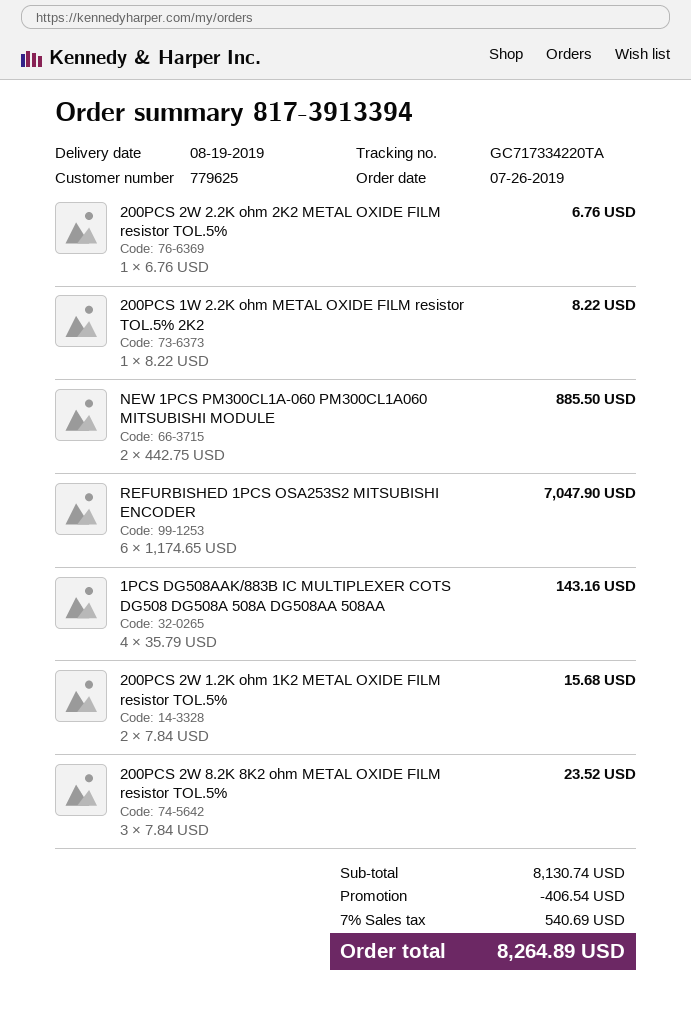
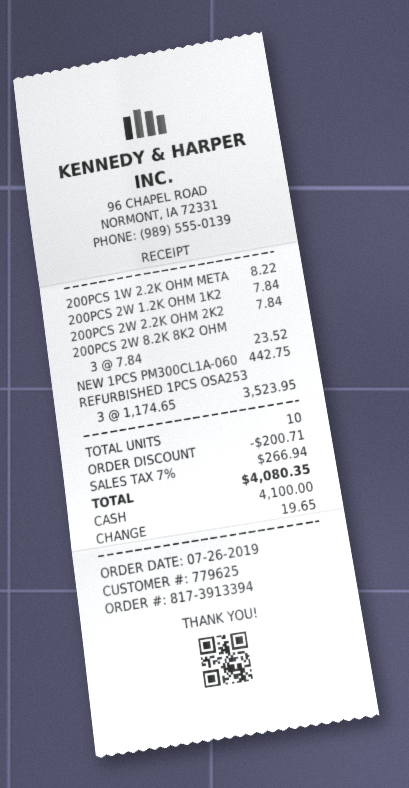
200PCS 2W 2.2K ohm 2K2 METAL OXIDE FILM resistor TOL.5%: 1 x 6.76 = 6.76 -> 1 x 7.84 = 7.84
NEW 1PCS PM300CL1A-060 PM300CL1A060 MITSUBISHI MODULE: 2 x 442.75 = 885.50 -> 1 x 442.75 = 442.75
REFURBISHED 1PCS OSA253S2 MITSUBISHI ENCODER: 6 x 1174.65 = 7047.90 -> 3 x 1174.65 = 3523.95
1PCS DG508AAK/883B IC MULTIPLEXER COTS DG508 DG508A 508A DG508AA 508AA: 4 x 35.79 = 143.16 -> none
200PCS 2W 1.2K ohm 1K2 METAL OXIDE FILM resistor TOL.5%: 2 x 7.84 = 15.68 -> 1 x 7.84 = 7.84
discount: 406.54 -> 200.71
tax: 7% = 540.69 -> 7% = 266.94
total: 8264.89 -> 4080.35

